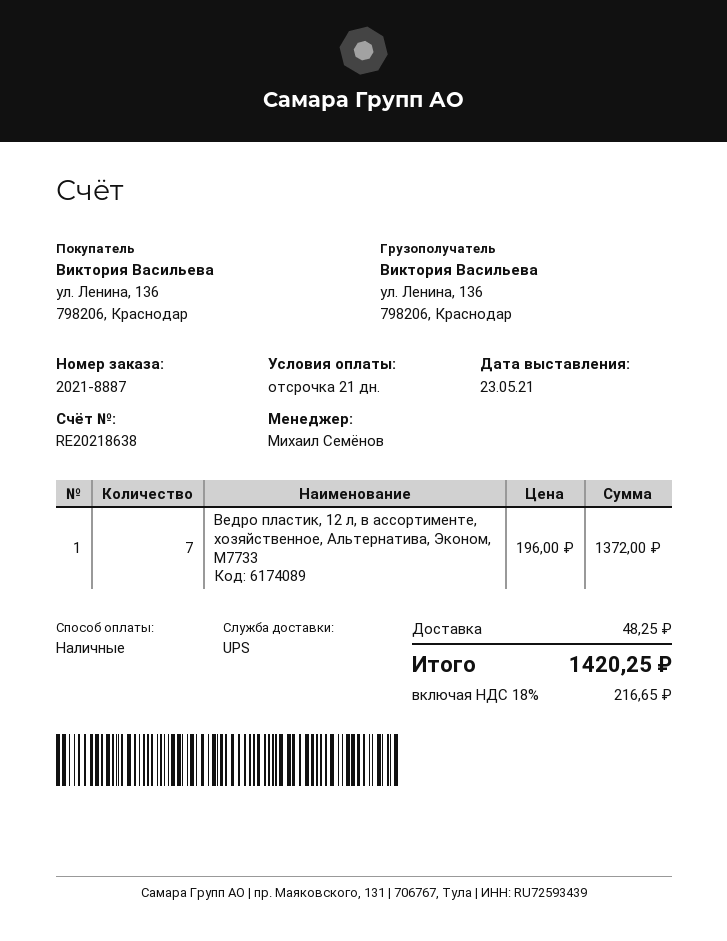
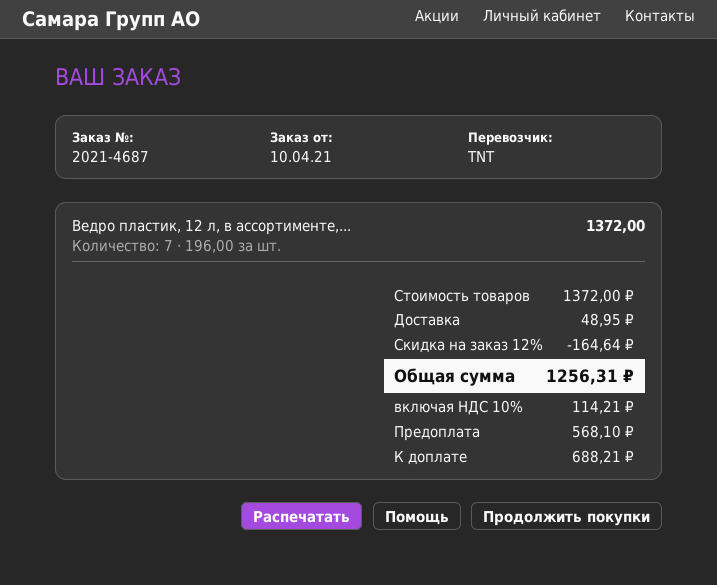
order number: 2021-8887 -> 2021-4687
shipping method: UPS -> TNT
discount: none -> 12% = 164.64
shipping: 48.25 -> 48.95
tax: 18% = 216.65 -> 10% = 114.21
total: 1420.25 -> 1256.31

